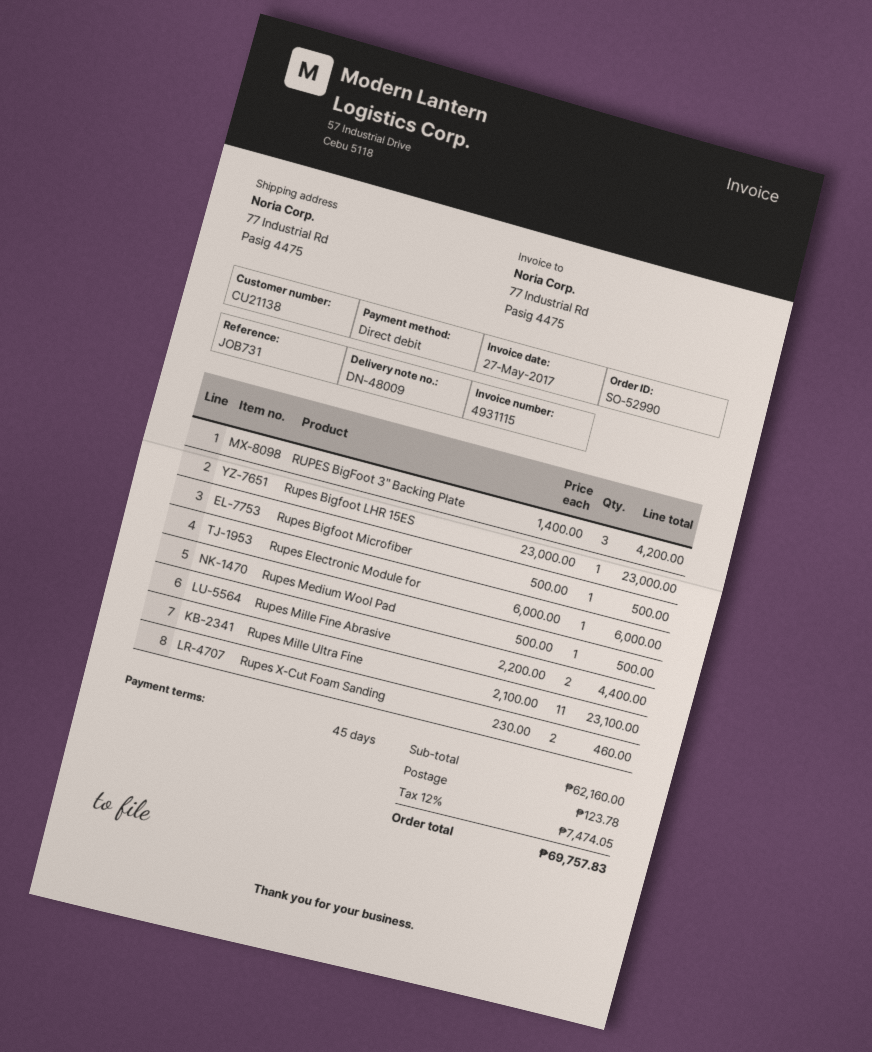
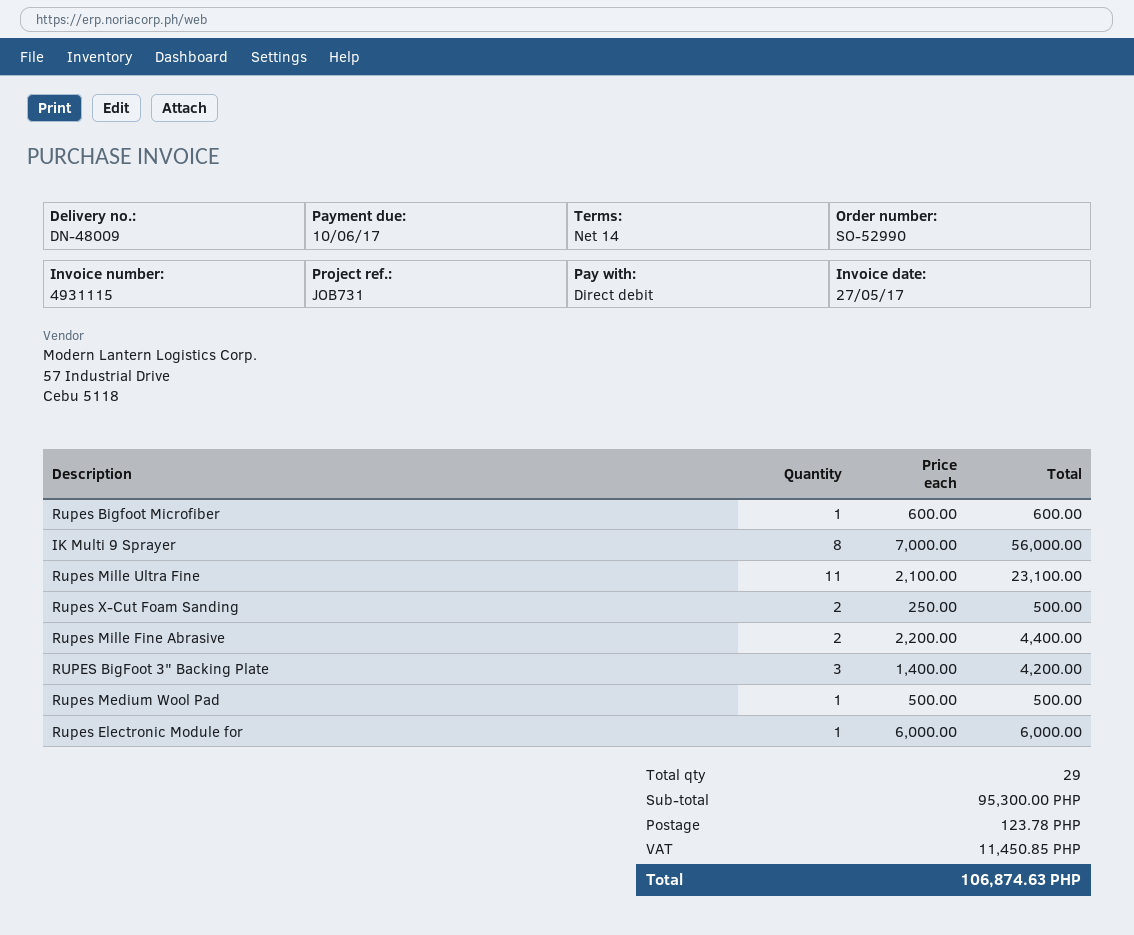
payment terms: 45 days -> 14 days
Rupes Bigfoot LHR 15ES: 1 x 23000.00 = 23000.00 -> none
Rupes Bigfoot Microfiber: 1 x 500.00 = 500.00 -> 1 x 600.00 = 600.00
Rupes X-Cut Foam Sanding: 2 x 230.00 = 460.00 -> 2 x 250.00 = 500.00
IK Multi 9 Sprayer: none -> 8 x 7000.00 = 56000.00
subtotal: 62160.00 -> 95300.00
tax: 7474.05 -> 11450.85
total: 69757.83 -> 106874.63

